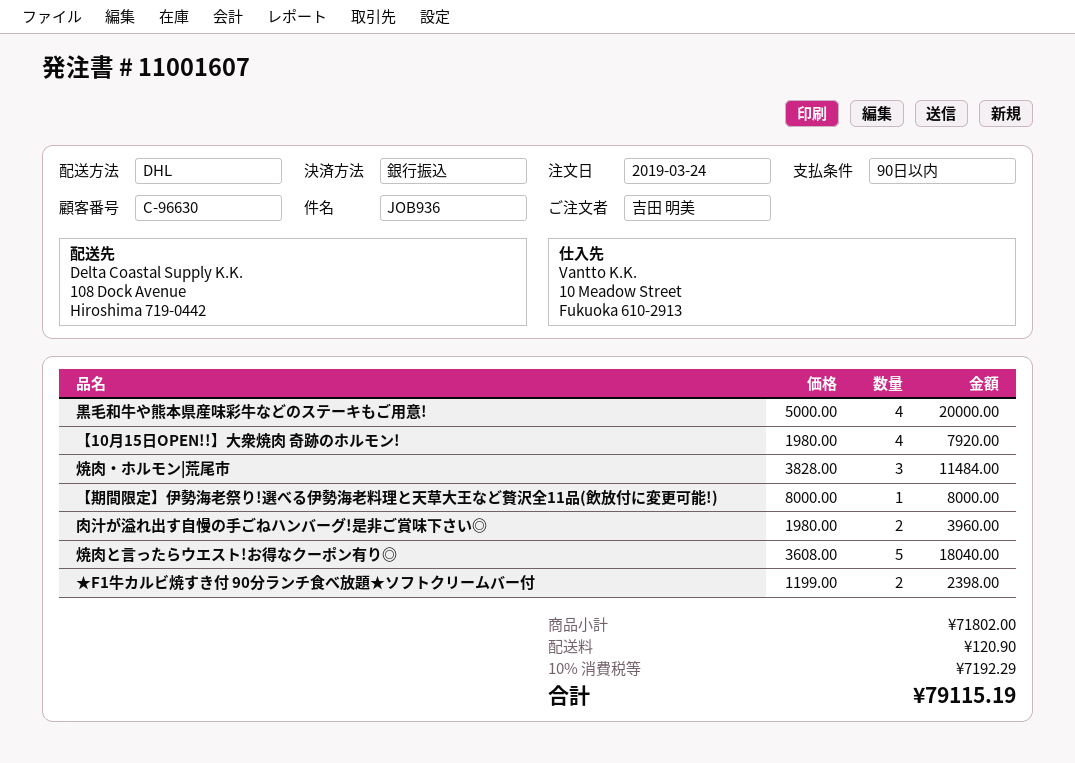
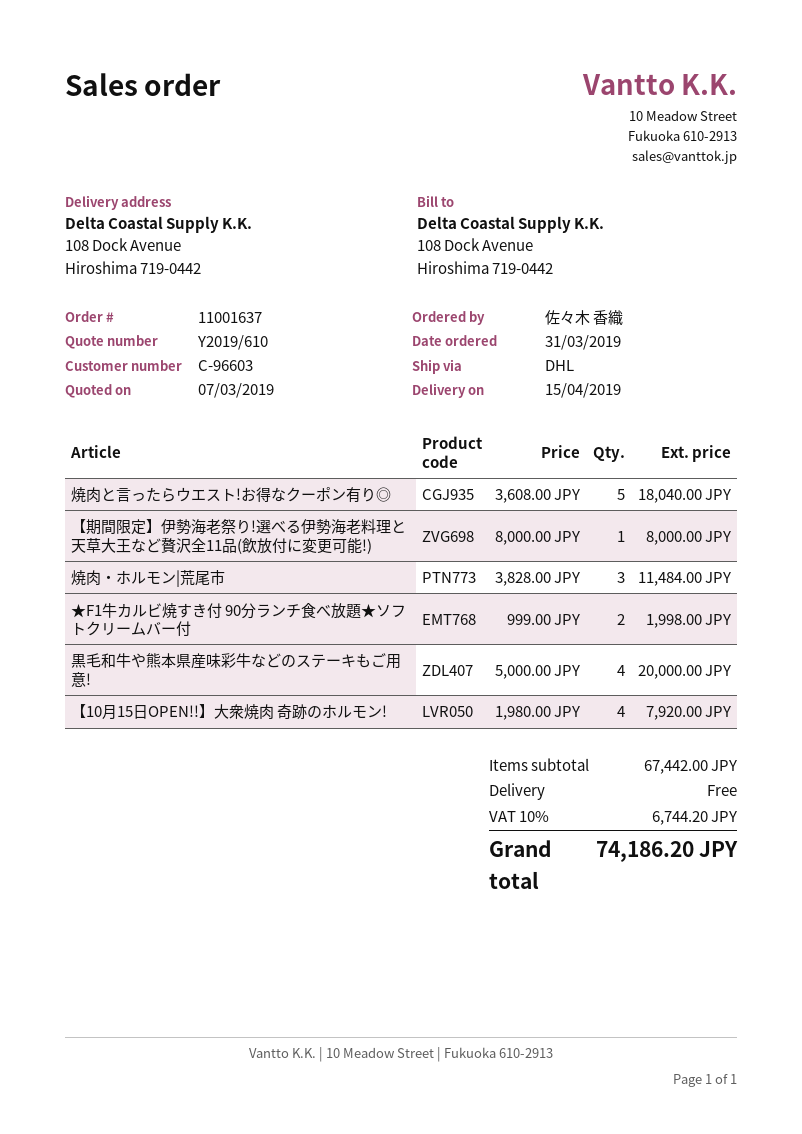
order number: 11001607 -> 11001637
order date: 2019-03-24 -> 2019-03-31
customer number: C-96630 -> C-96603
ordered by: 吉田 明美 -> 佐々木 香織
肉汁が溢れ出す自慢の手ごねハンバーグ!是非ご賞味下さい◎: 2 x 1980.00 = 3960.00 -> none
★F1牛カルビ焼すき付 90分ランチ食べ放題★ソフトクリームバー付: 2 x 1199.00 = 2398.00 -> 2 x 999.00 = 1998.00
subtotal: 71802.00 -> 67442.00
shipping: 120.90 -> 0.00
tax: 10% = 7192.29 -> 10% = 6744.20
total: 79115.19 -> 74186.20

